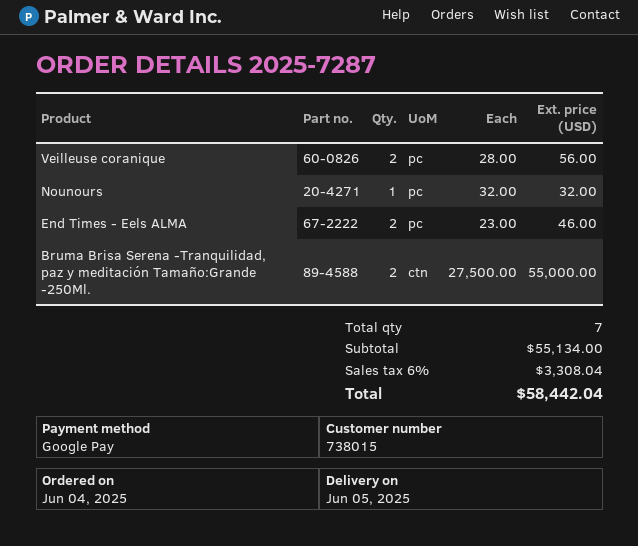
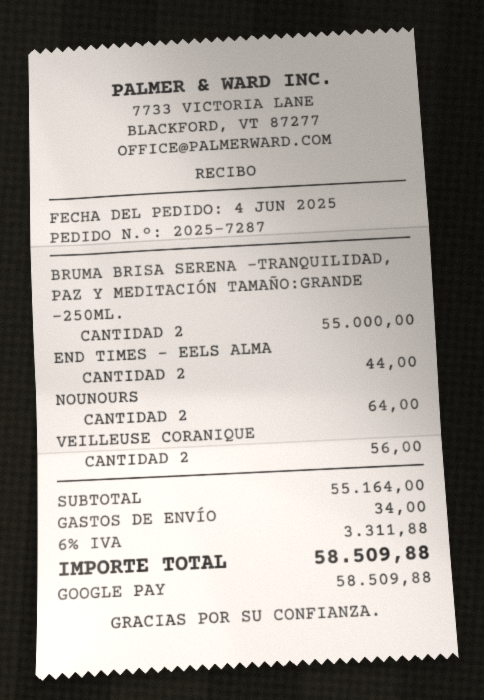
Nounours: 1 for 32.00 -> 2 for 64.00
End Times - Eels ALMA: 2 for 46.00 -> 2 for 44.00
subtotal: 55134.00 -> 55164.00
shipping: none -> 34.00
tax: 6% = 3308.04 -> 6% = 3311.88
total: 58442.04 -> 58509.88

